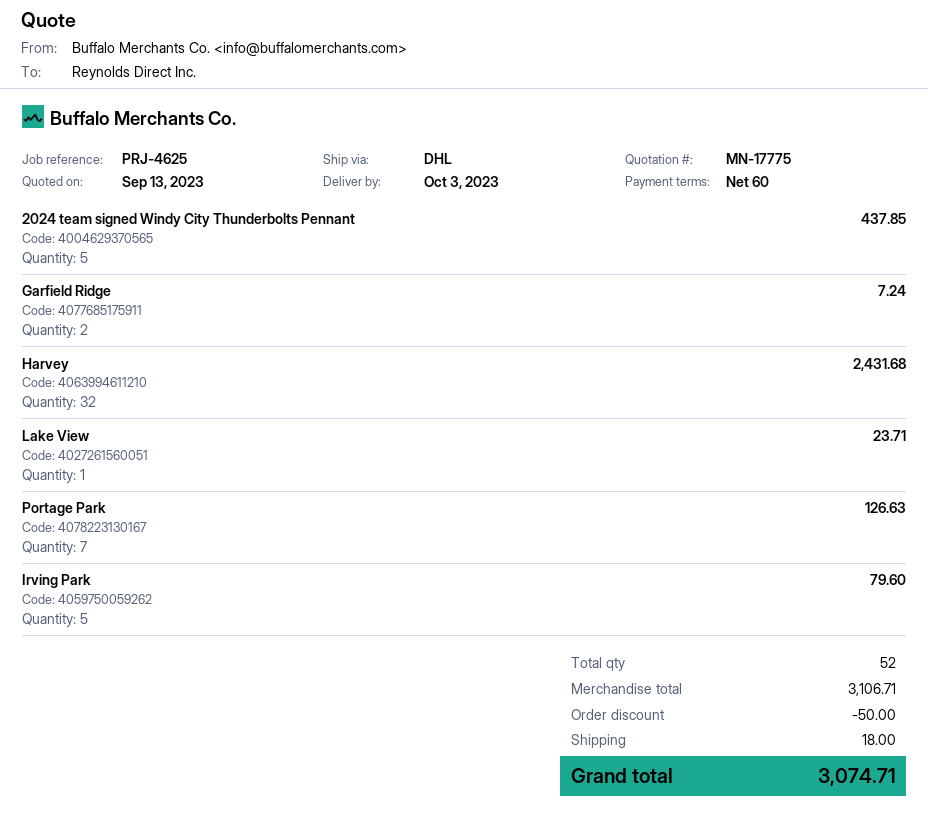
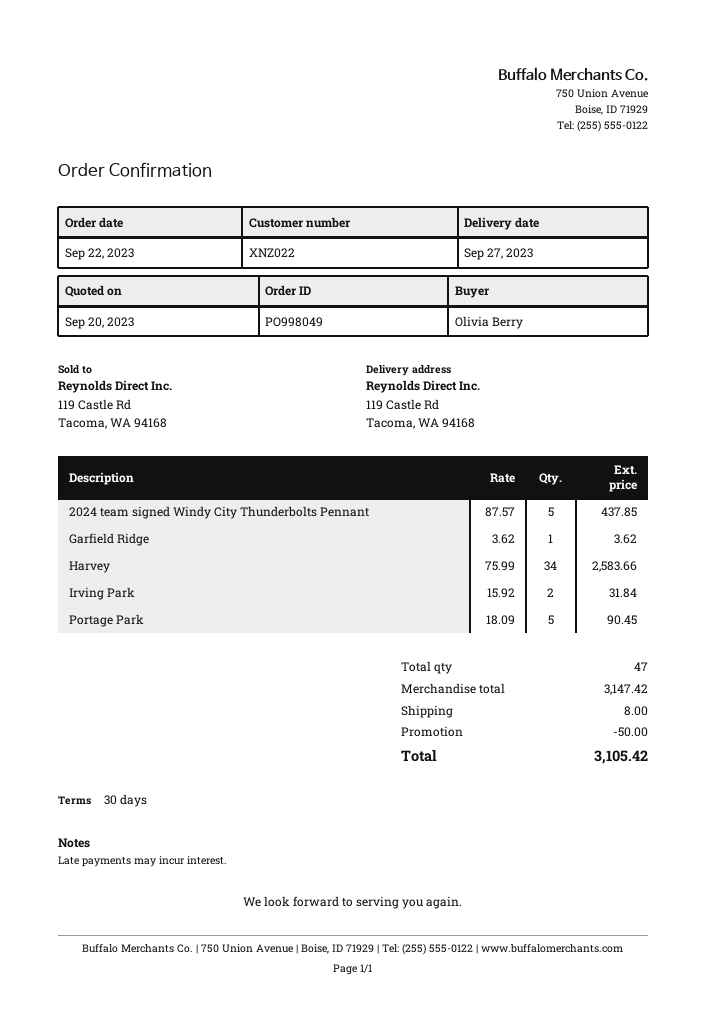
quote date: 2023-09-13 -> 2023-09-20
delivery date: 2023-10-03 -> 2023-09-27
payment terms: 60 days -> 30 days
Garfield Ridge: 2 for 7.24 -> 1 for 3.62
Harvey: 32 for 2431.68 -> 34 for 2583.66
Lake View: 1 for 23.71 -> none
Portage Park: 7 for 126.63 -> 5 for 90.45
Irving Park: 5 for 79.60 -> 2 for 31.84
total quantity: 52 -> 47
subtotal: 3106.71 -> 3147.42
shipping: 18.00 -> 8.00
total: 3074.71 -> 3105.42

